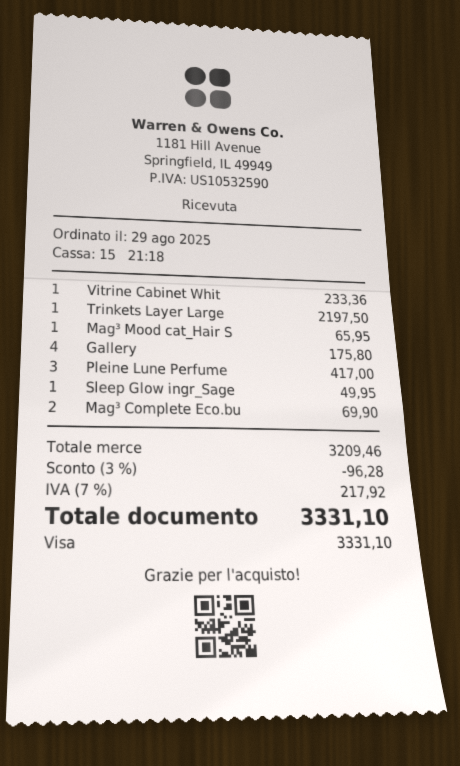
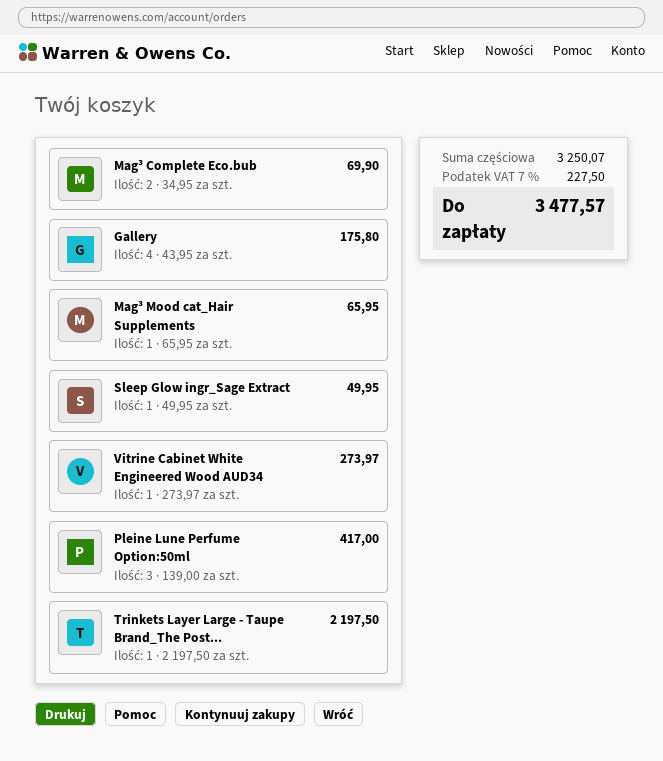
Vitrine Cabinet Whit: 1 for 233.36 -> 1 for 273.97
subtotal: 3209.46 -> 3250.07
discount: 3% = 96.28 -> none
tax: 7% = 217.92 -> 7% = 227.50
total: 3331.10 -> 3477.57

